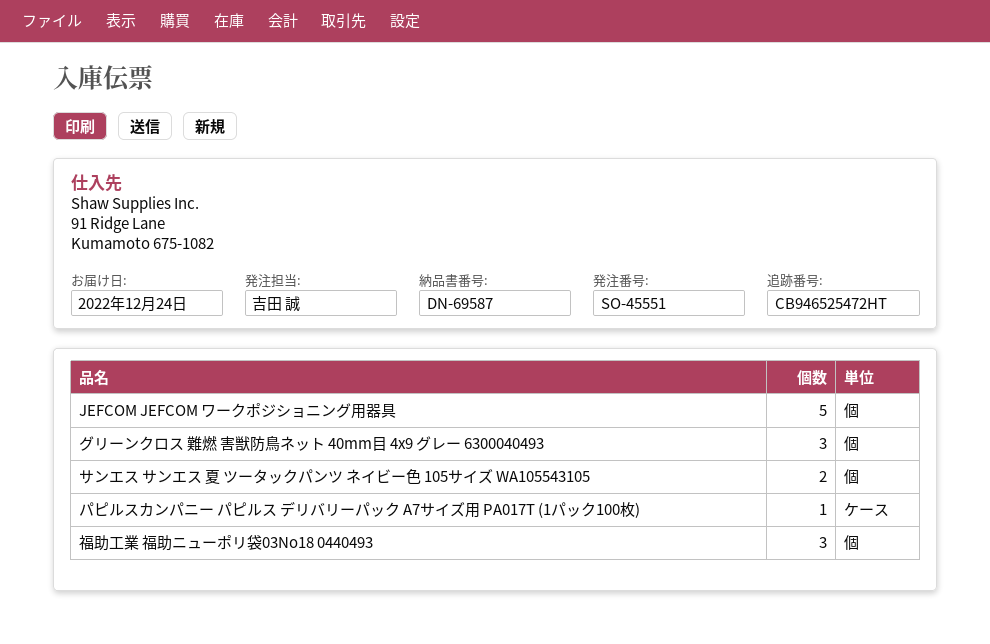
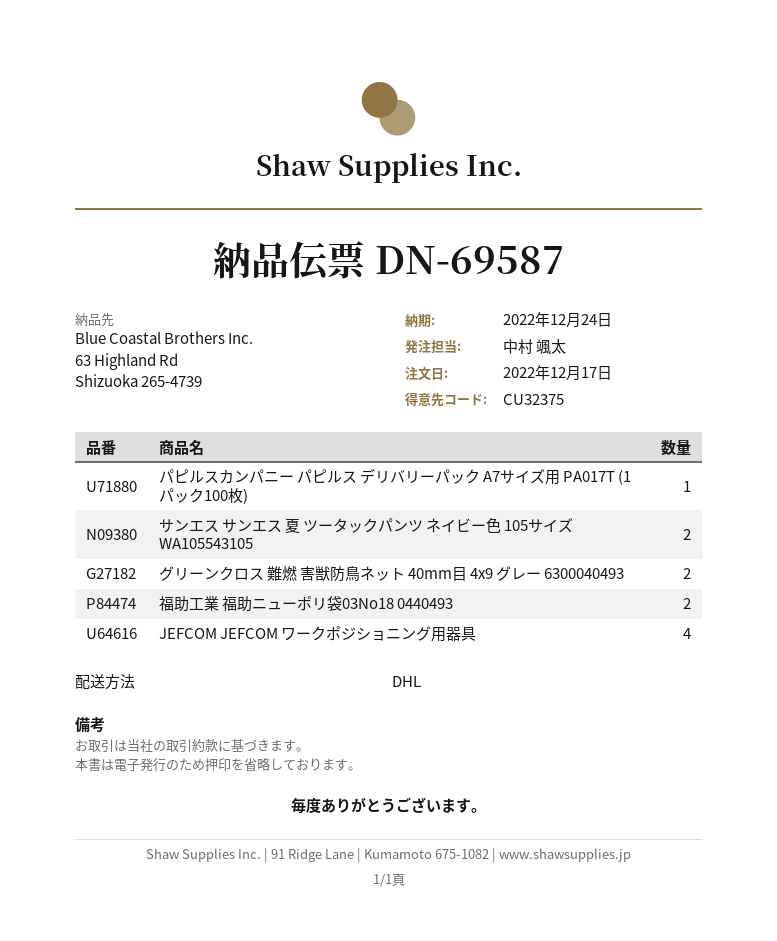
ordered by: 吉田 誠 -> 中村 颯太
JEFCOM JEFCOM ワークポジショニング用器具: 5 -> 4
グリーンクロス 難燃 害獣防鳥ネット 40mm目 4x9 グレー 6300040493: 3 -> 2
福助工業 福助ニューポリ袋03No18 0440493: 3 -> 2

